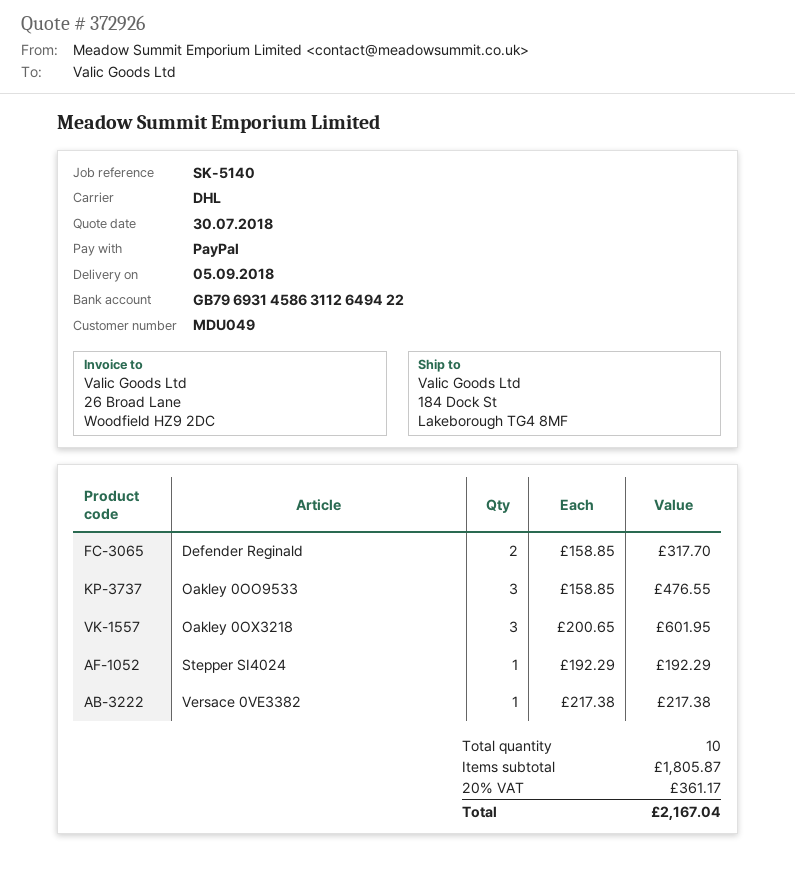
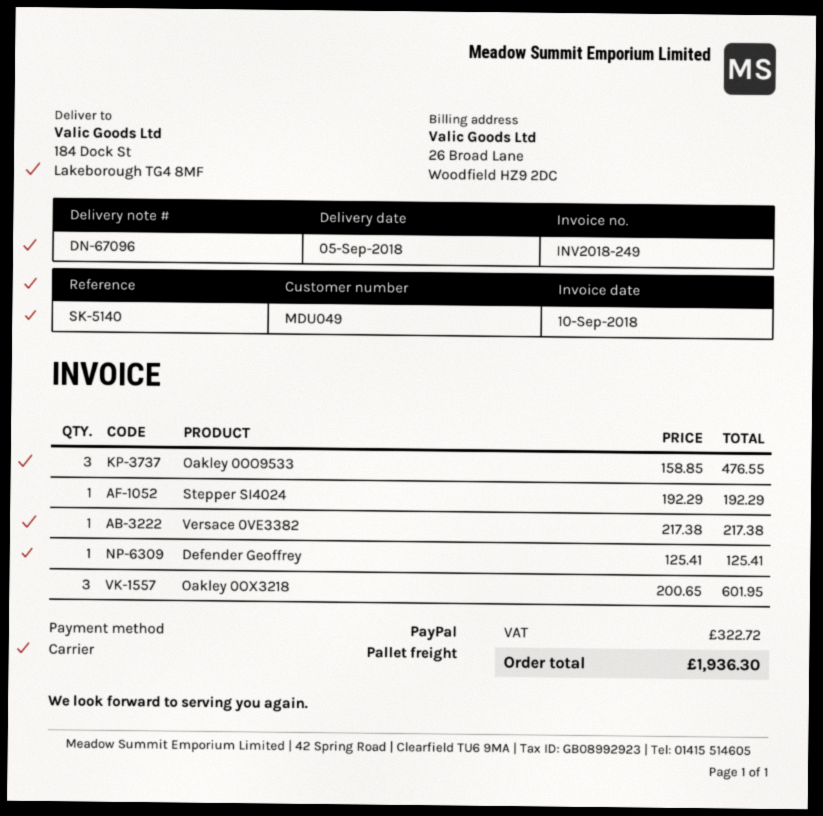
shipping method: DHL -> pallet freight
Defender Reginald: 2 x 158.85 = 317.70 -> none
Defender Geoffrey: none -> 1 x 125.41 = 125.41
tax: 361.17 -> 322.72
total: 2167.04 -> 1936.30

